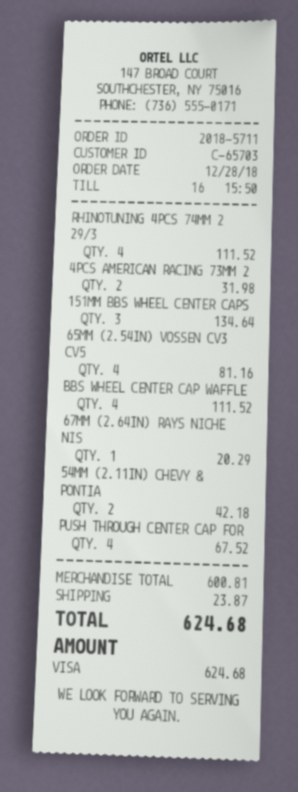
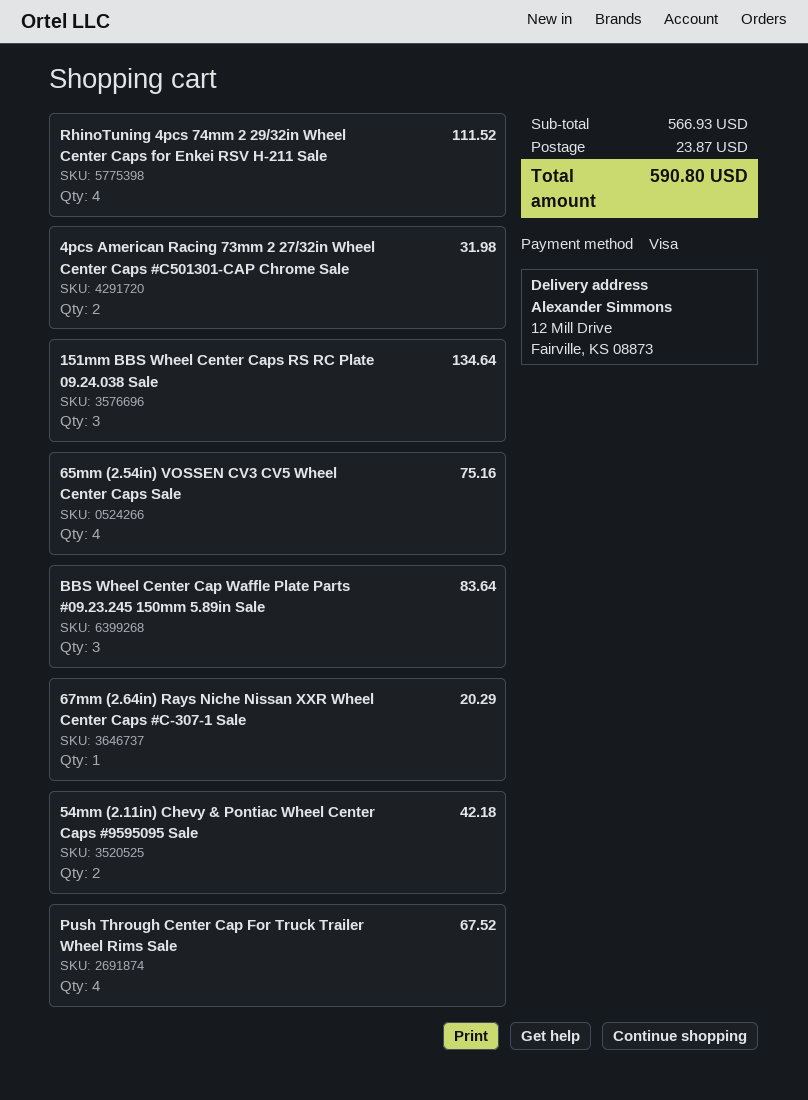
65MM (2.54IN) VOSSEN CV3 CV5: 4 for 81.16 -> 4 for 75.16
BBS WHEEL CENTER CAP WAFFLE: 4 for 111.52 -> 3 for 83.64
subtotal: 600.81 -> 566.93
total: 624.68 -> 590.80

